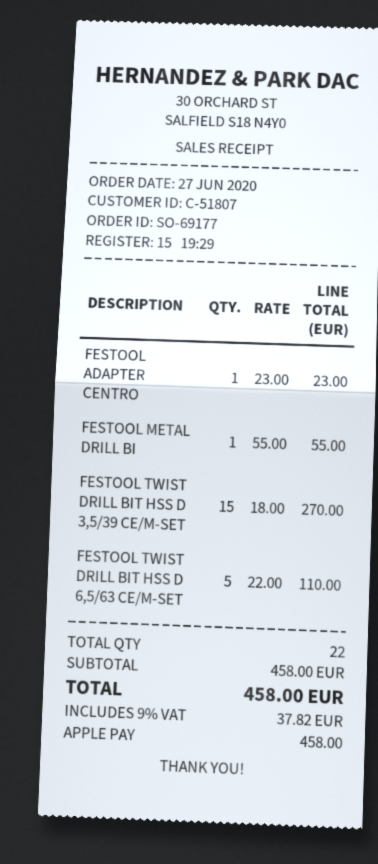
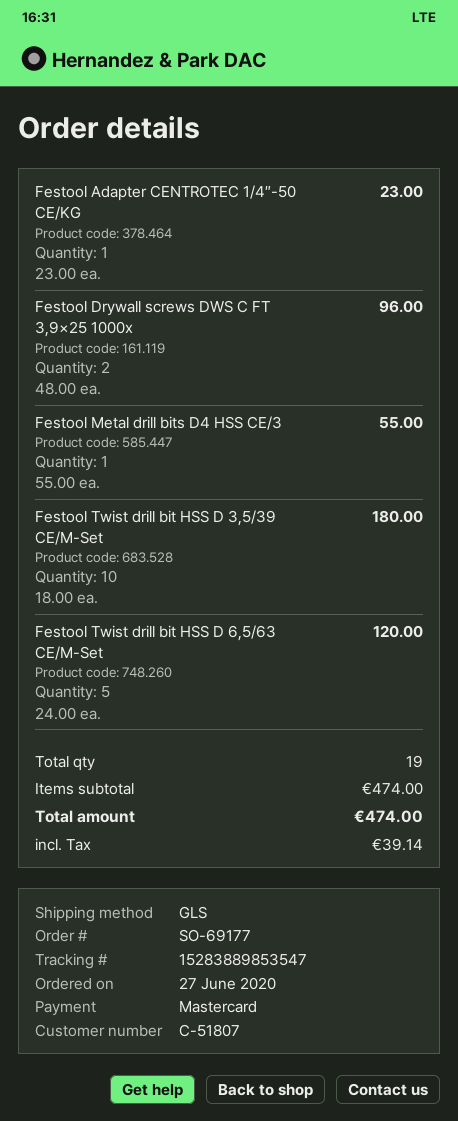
payment method: Apple Pay -> Mastercard
FESTOOL TWIST DRILL BIT HSS D 3,5/39 CE/M-SET: 15 x 18.00 = 270.00 -> 10 x 18.00 = 180.00
FESTOOL TWIST DRILL BIT HSS D 6,5/63 CE/M-SET: 5 x 22.00 = 110.00 -> 5 x 24.00 = 120.00
Festool Drywall screws DWS C FT 3,9×25 1000x: none -> 2 x 48.00 = 96.00
total quantity: 22 -> 19
subtotal: 458.00 -> 474.00
tax: 37.82 -> 39.14
total: 458.00 -> 474.00

